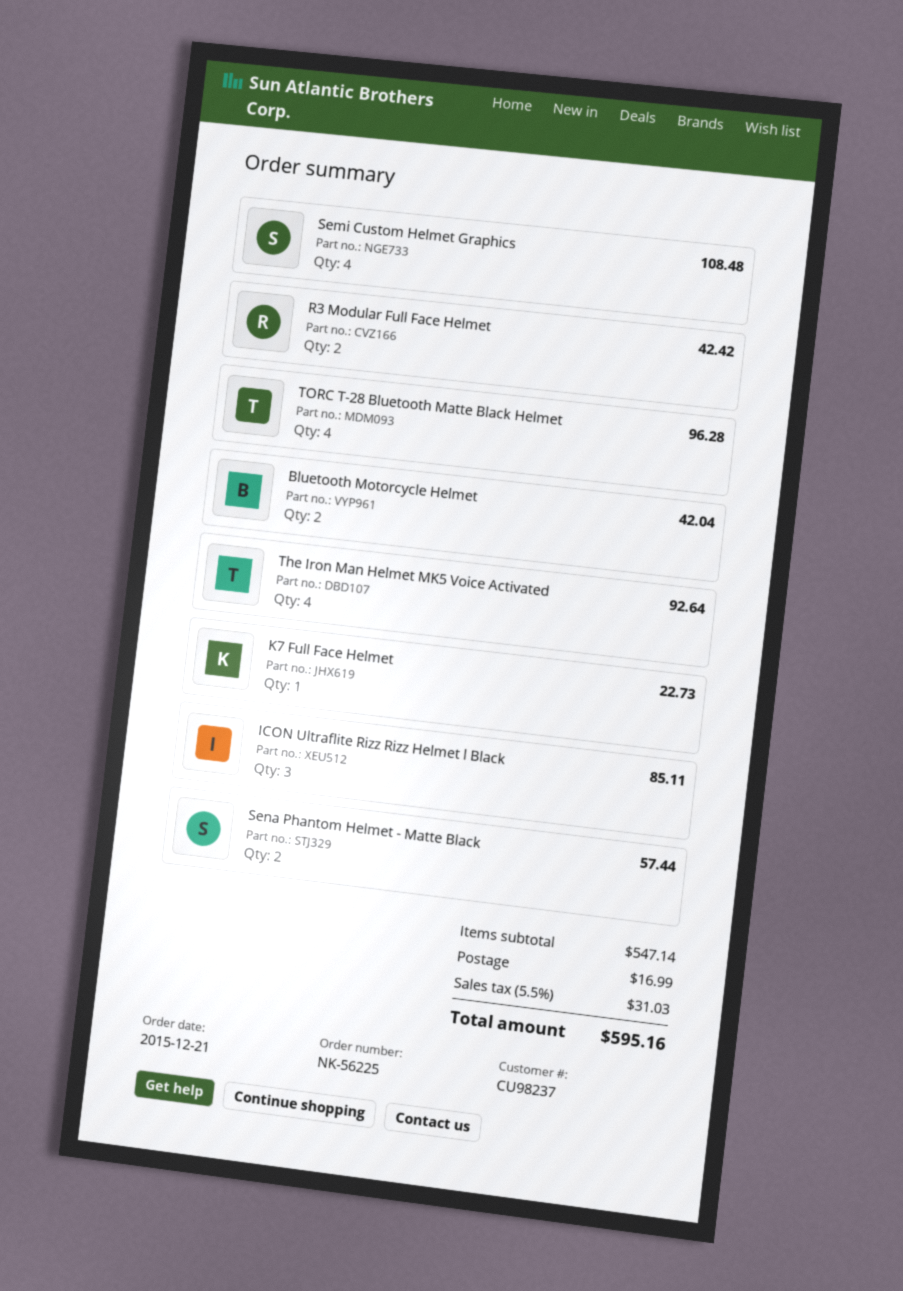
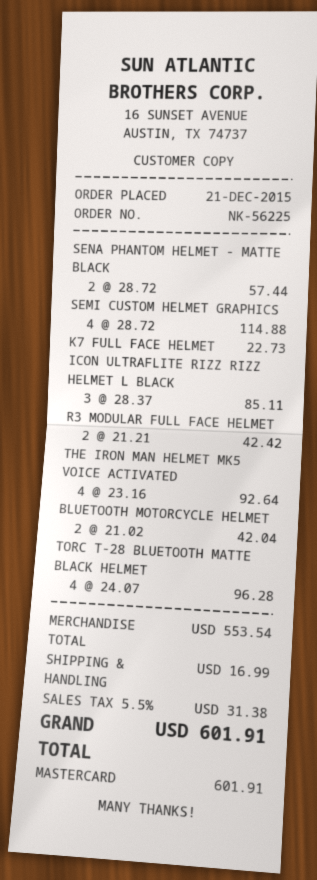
Semi Custom Helmet Graphics: 4 for 108.48 -> 4 for 114.88
subtotal: 547.14 -> 553.54
tax: 5.5% = 31.03 -> 5.5% = 31.38
total: 595.16 -> 601.91

